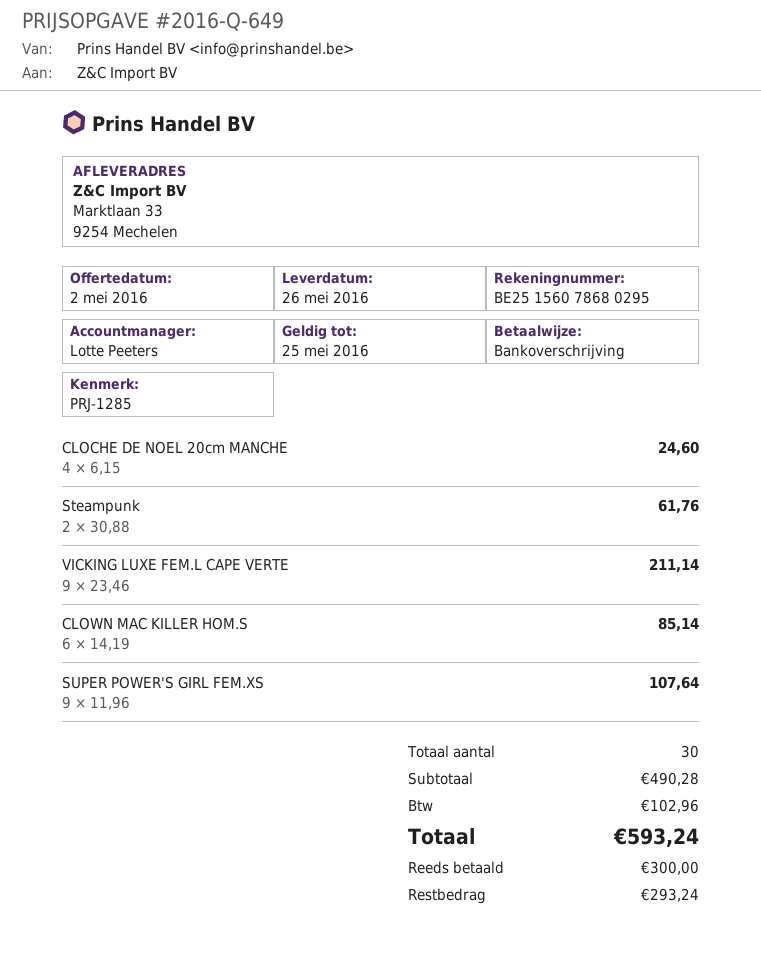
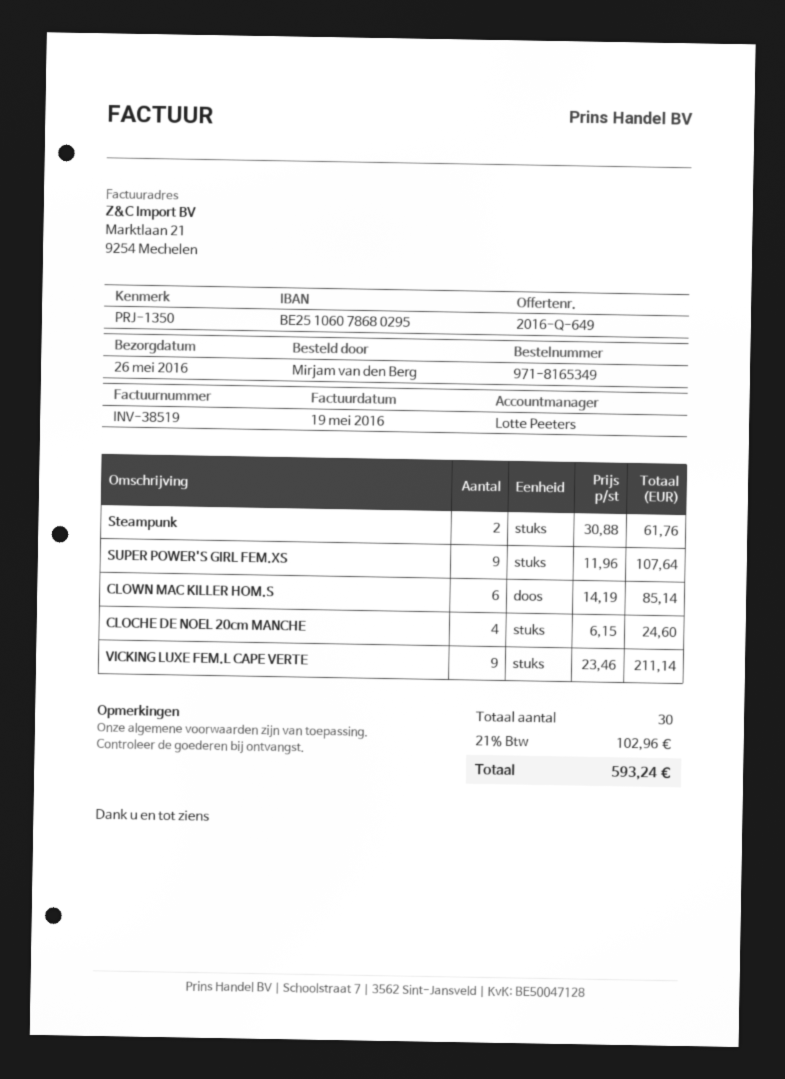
reference: PRJ-1285 -> PRJ-1350
bank account: BE25156078680295 -> BE25106078680295

